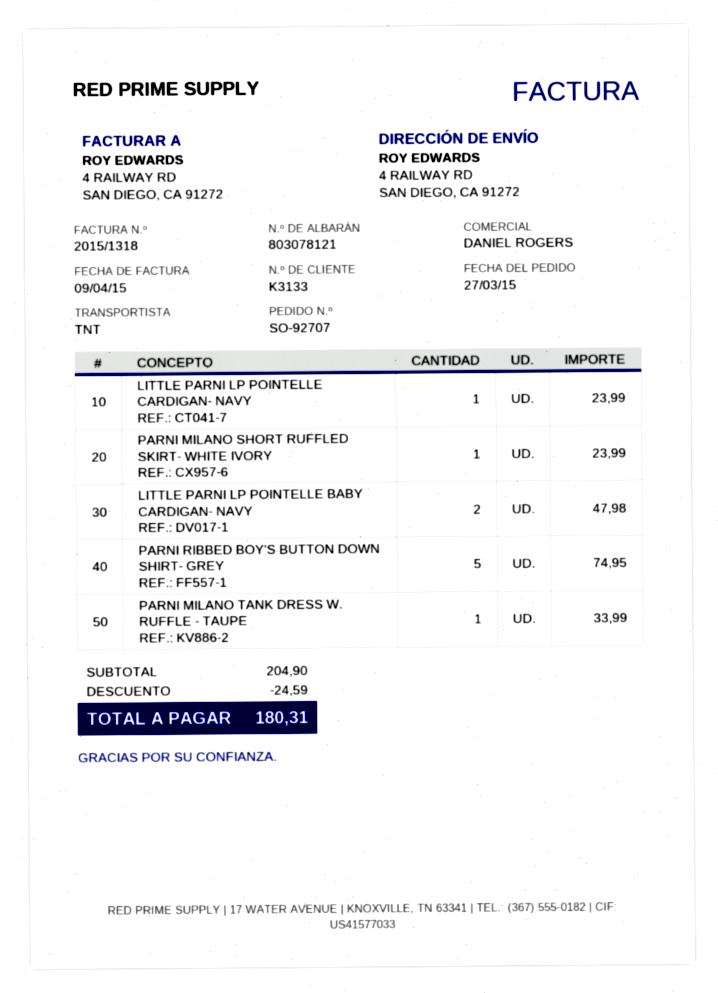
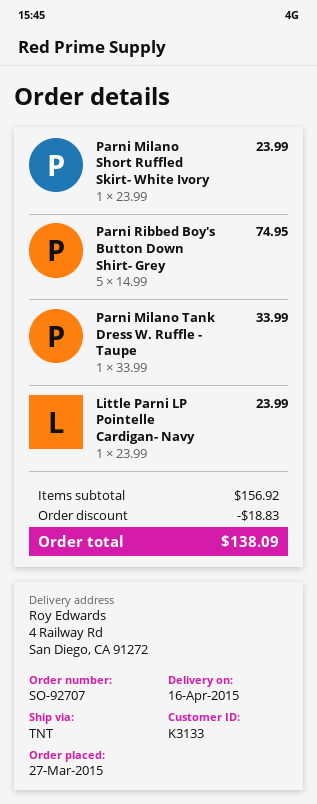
LITTLE PARNI LP POINTELLE BABY CARDIGAN- NAVY: 2 for 47.98 -> none
subtotal: 204.90 -> 156.92
discount: 24.59 -> 18.83
total: 180.31 -> 138.09

